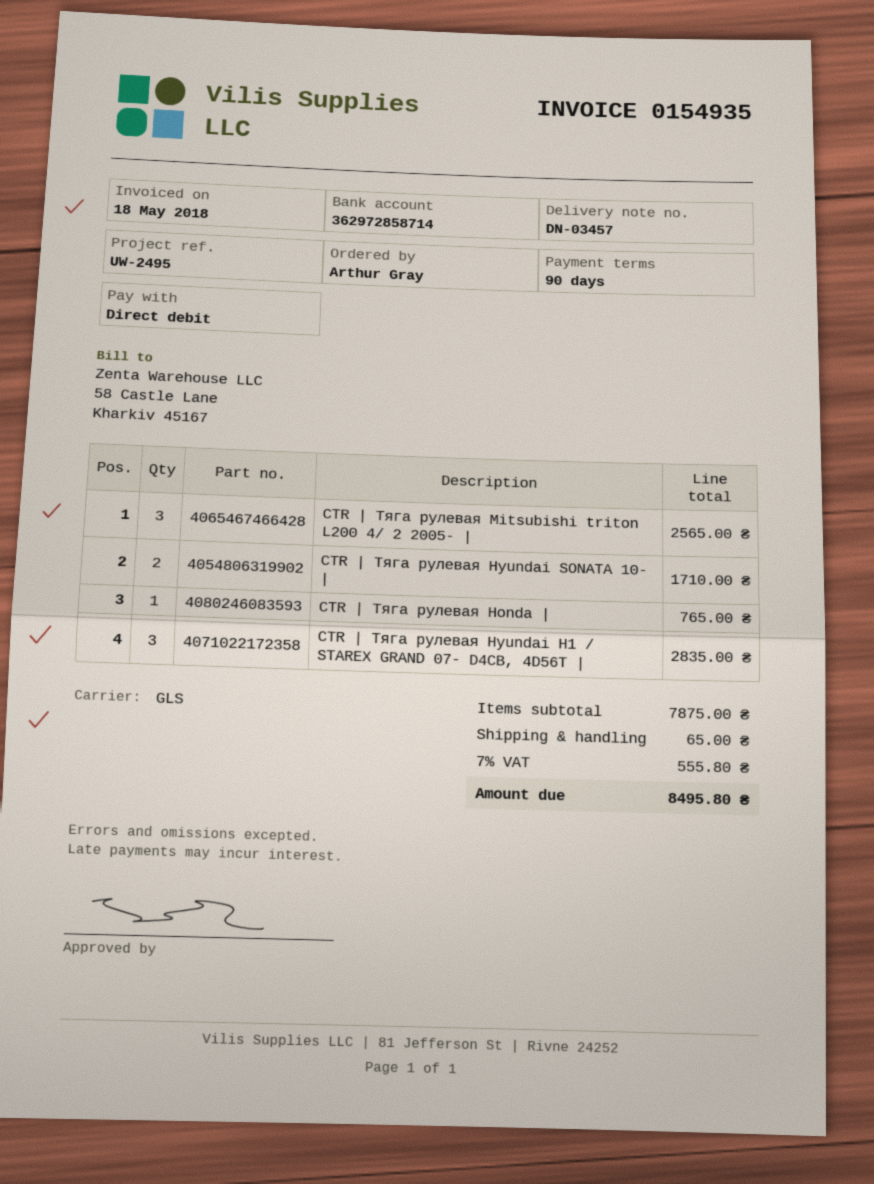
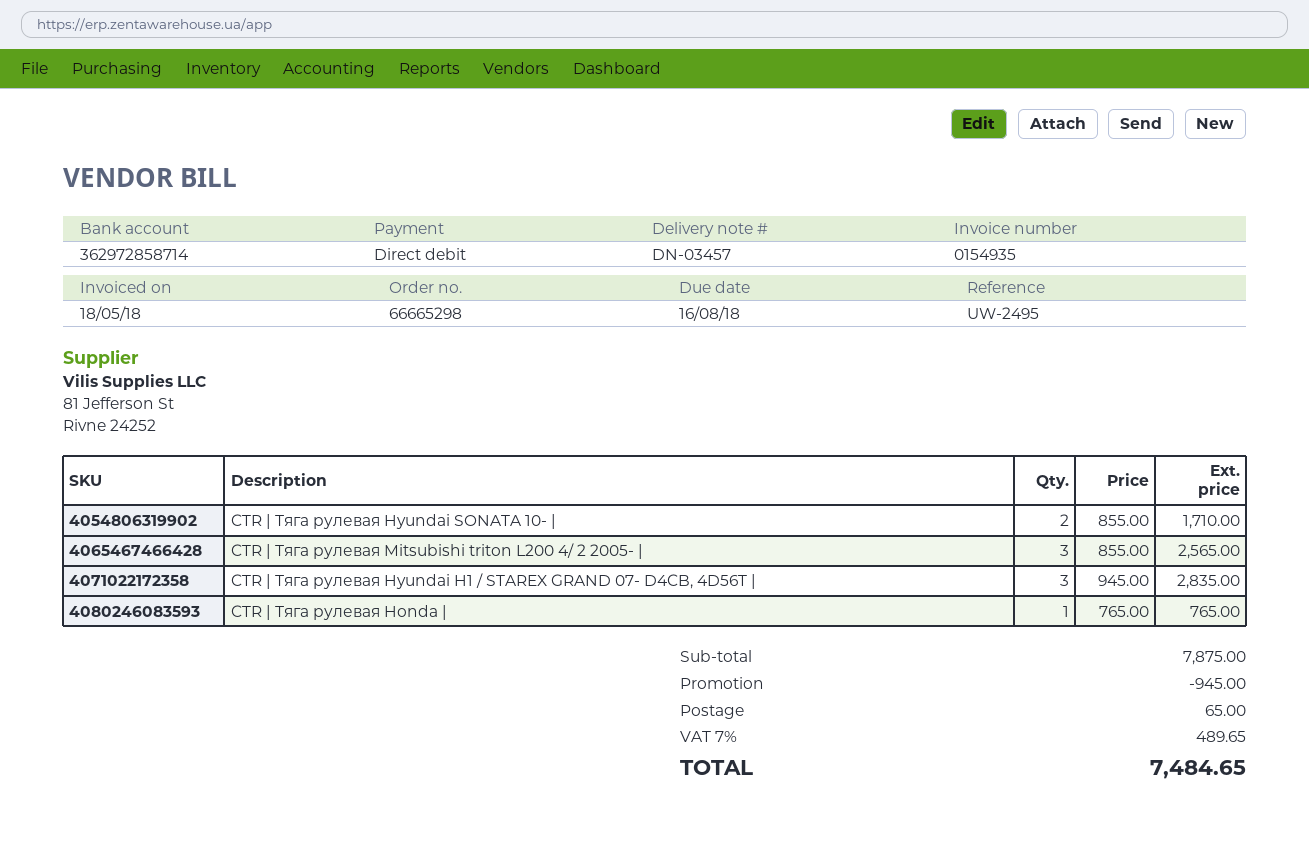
discount: none -> 945.00
tax: 7% = 555.80 -> 7% = 489.65
total: 8495.80 -> 7484.65

